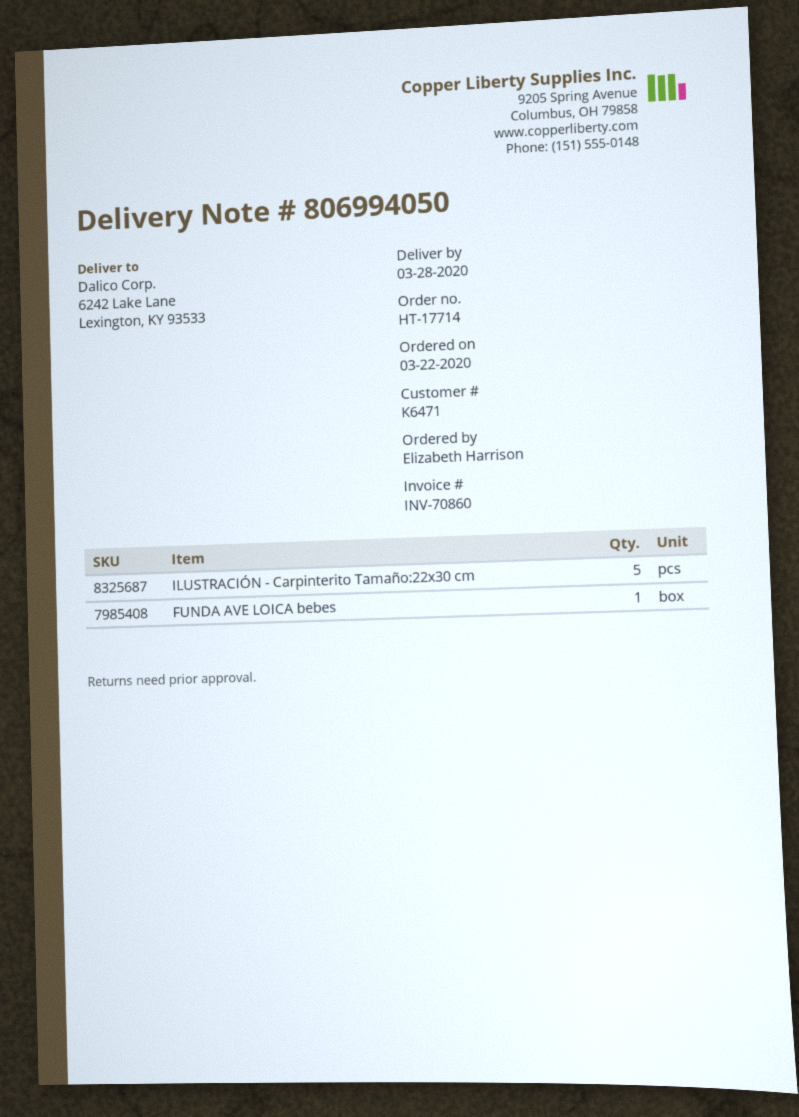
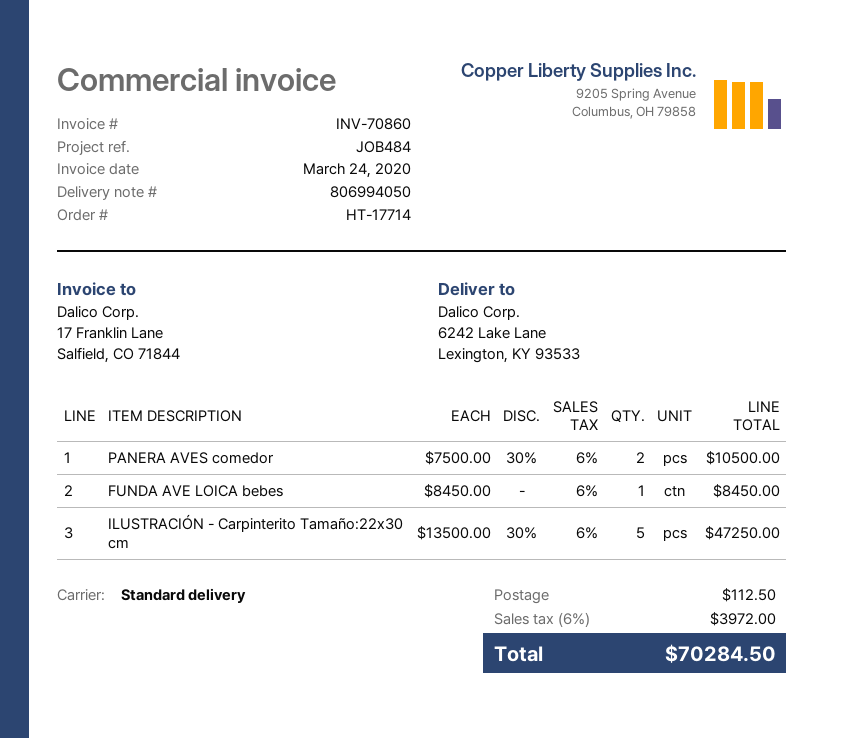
PANERA AVES comedor: none -> 2

